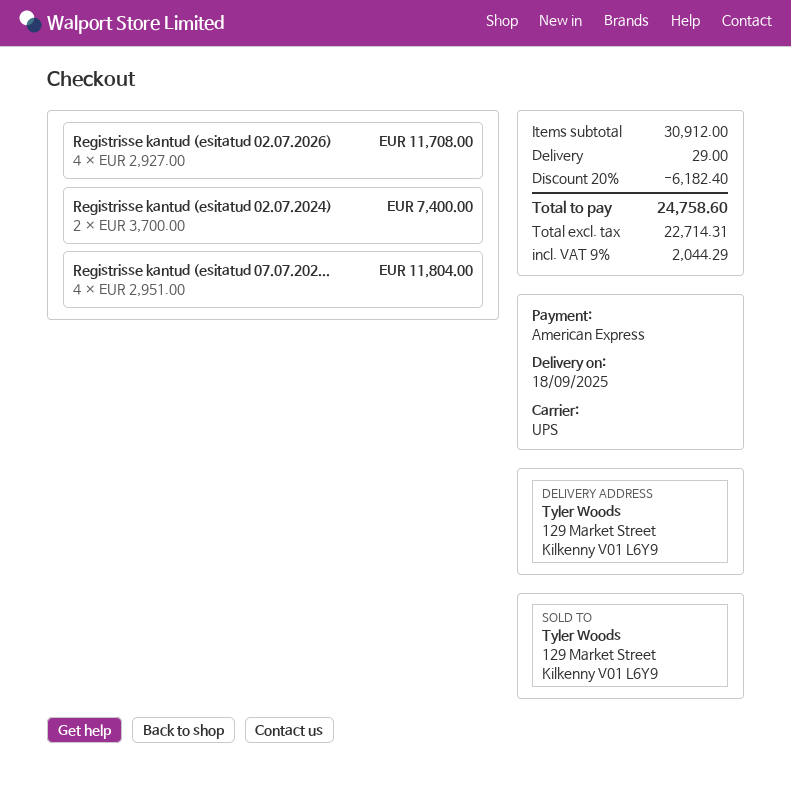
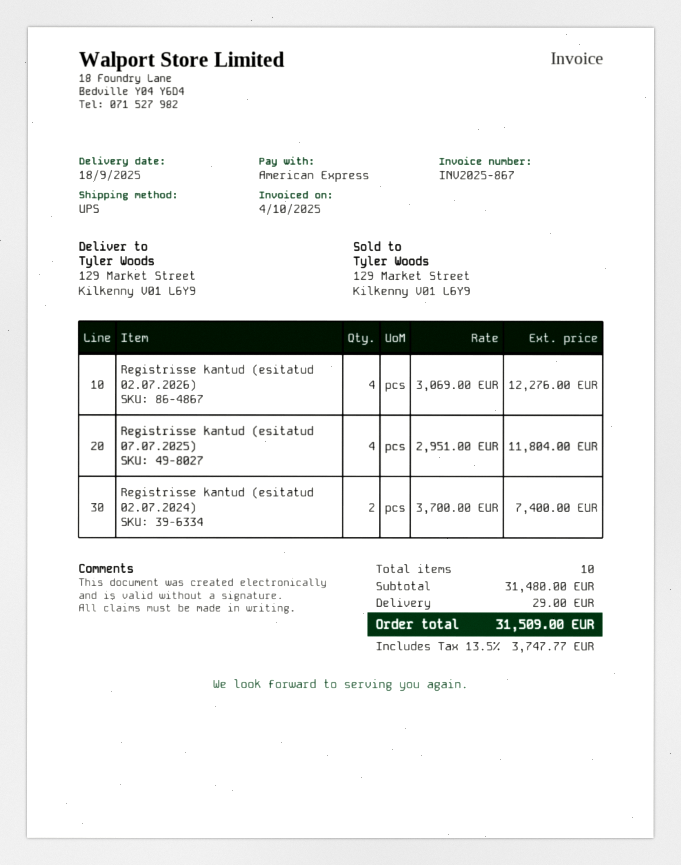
Registrisse kantud (esitatud 02.07.2026): 4 x 2927.00 = 11708.00 -> 4 x 3069.00 = 12276.00
subtotal: 30912.00 -> 31480.00
discount: 20% = 6182.40 -> none
tax: 9% = 2044.29 -> 13.5% = 3747.77
total: 24758.60 -> 31509.00

